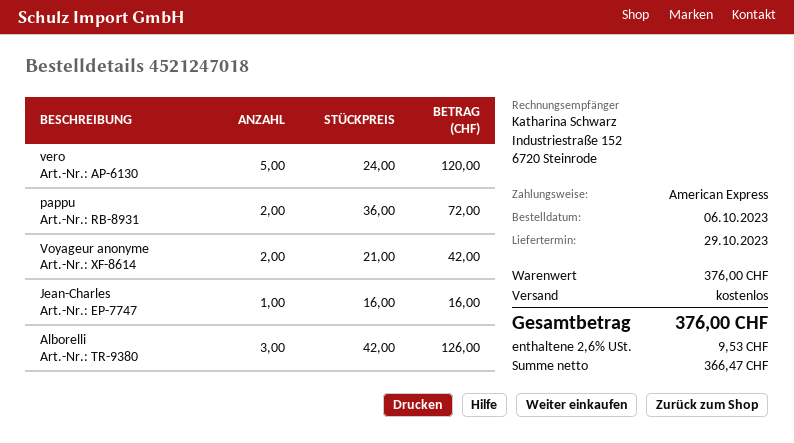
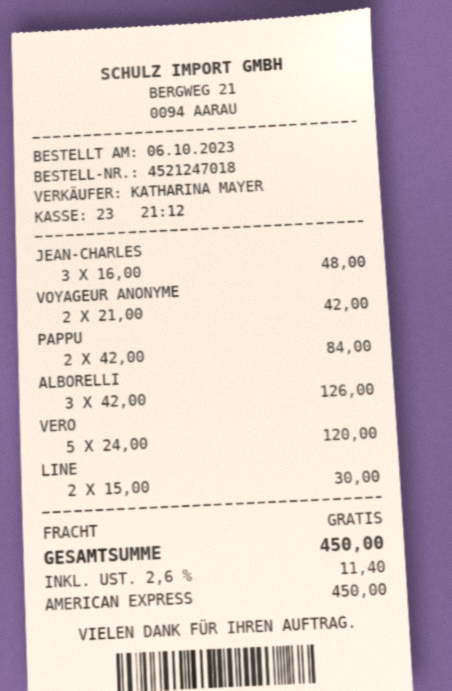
pappu: 2 x 36.00 = 72.00 -> 2 x 42.00 = 84.00
Jean-Charles: 1 x 16.00 = 16.00 -> 3 x 16.00 = 48.00
LINE: none -> 2 x 15.00 = 30.00
tax: 2.6% = 9.53 -> 2.6% = 11.40
total: 376.00 -> 450.00

